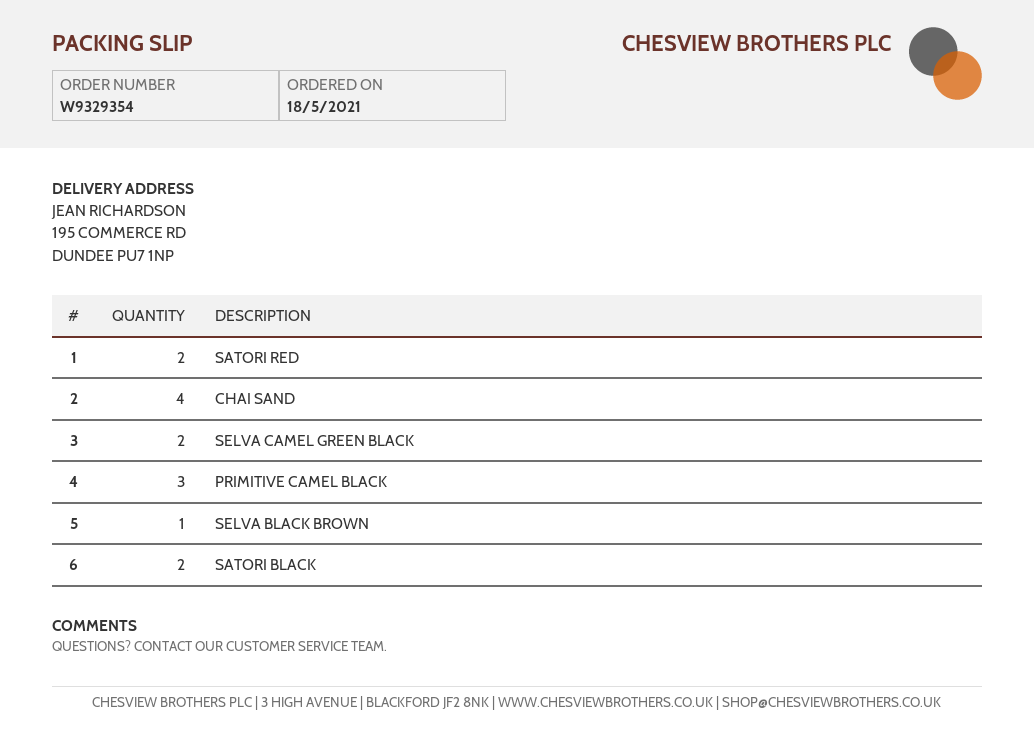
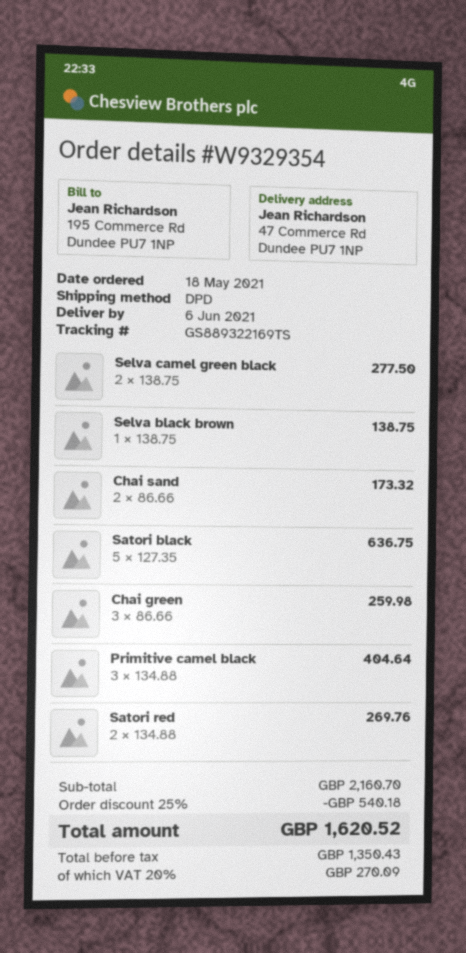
ship to: 195 COMMERCE RD, DUNDEE PU7 1NP -> 47 Commerce Rd, Dundee PU7 1NP
CHAI SAND: 4 -> 2
SATORI BLACK: 2 -> 5
Chai green: none -> 3

